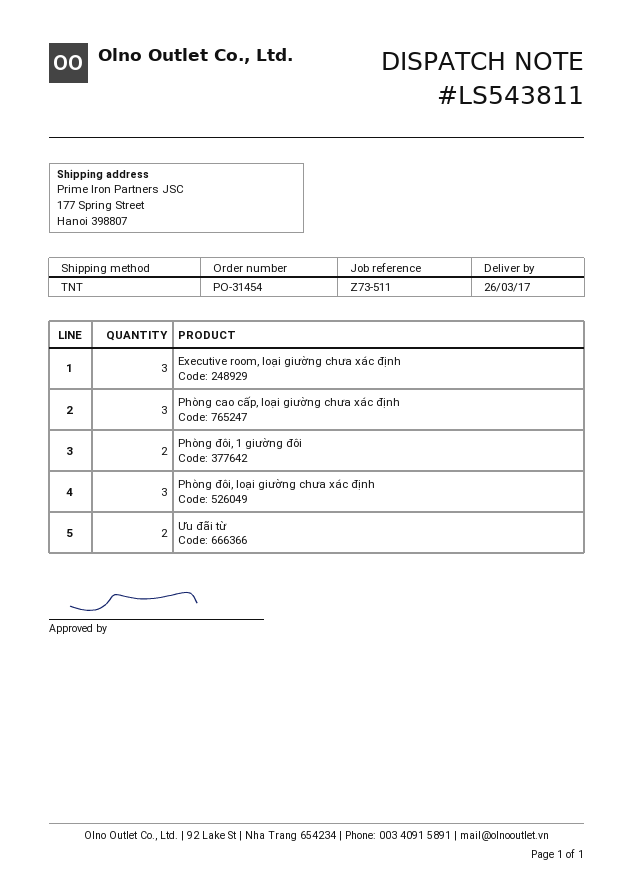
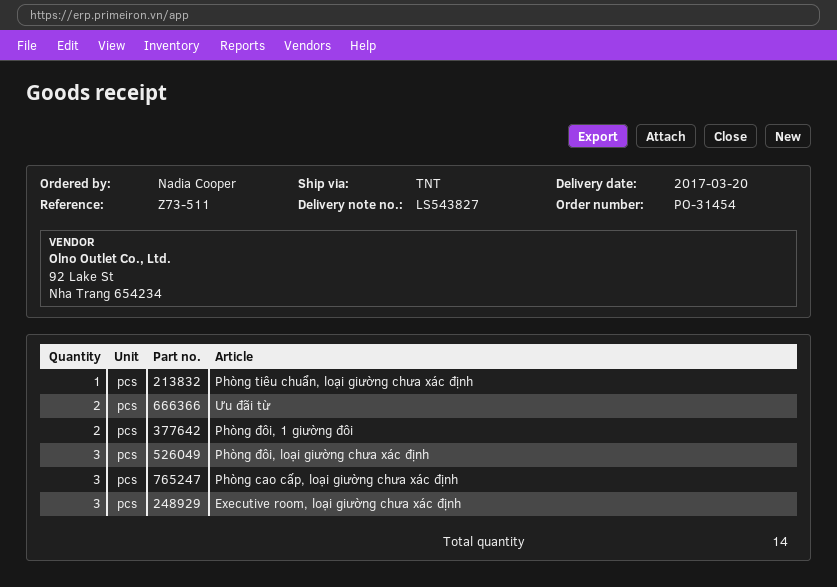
delivery note number: LS543811 -> LS543827
delivery date: 2017-03-26 -> 2017-03-20
Phòng tiêu chuẩn, loại giường chưa xác định: none -> 1

